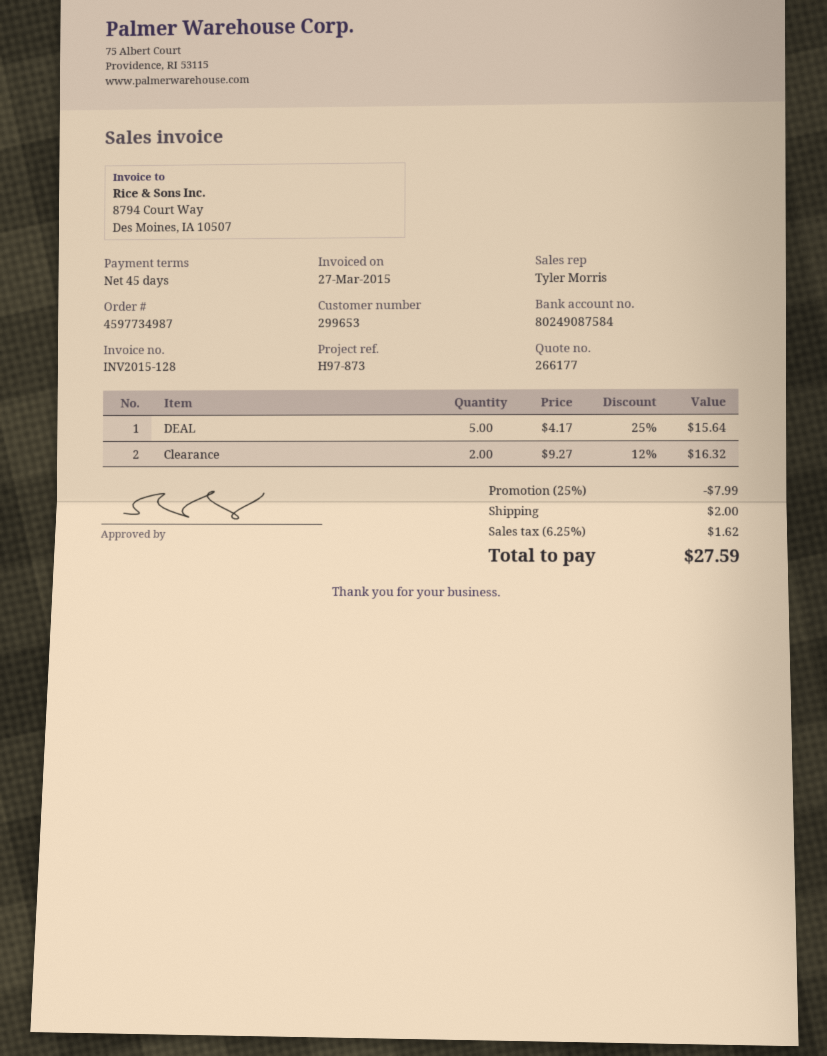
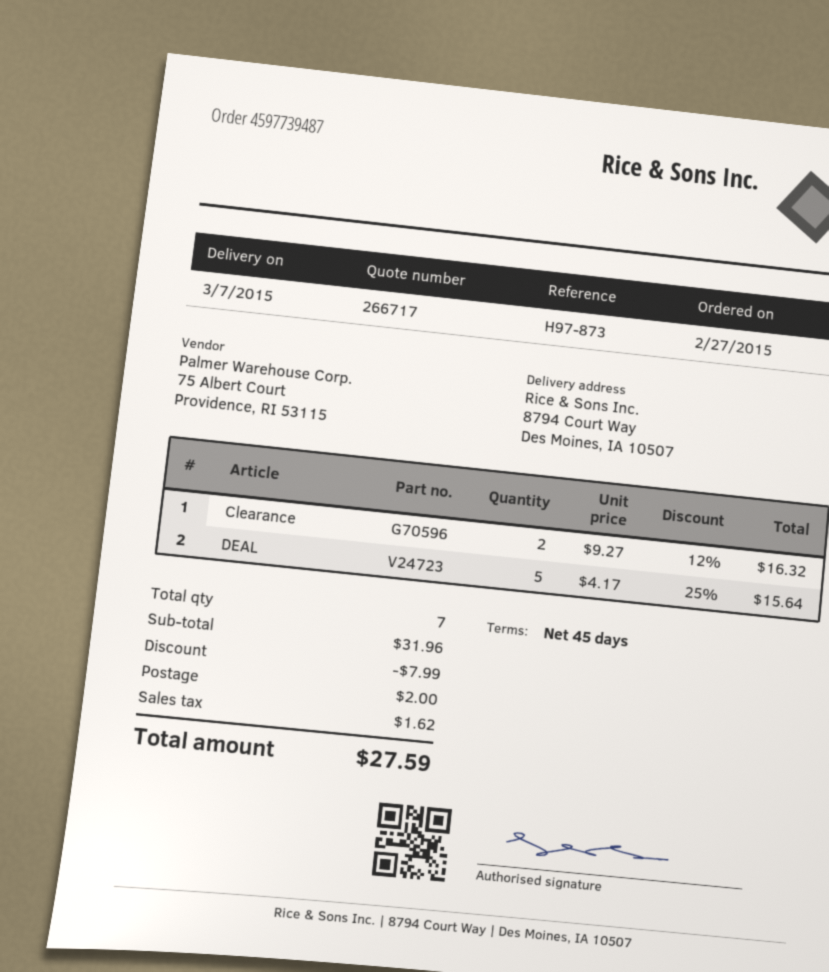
quote number: 266177 -> 266717
order number: 4597734987 -> 4597739487

